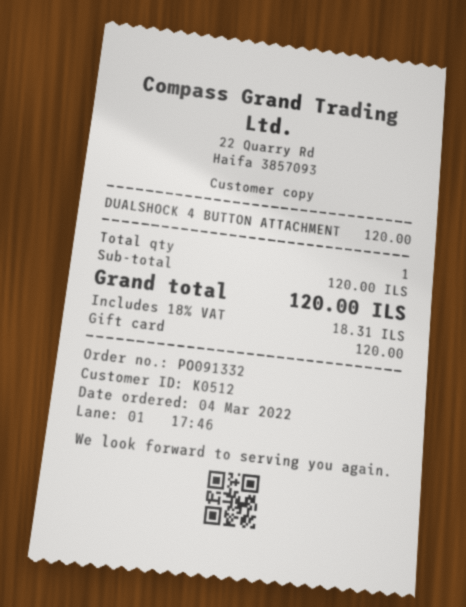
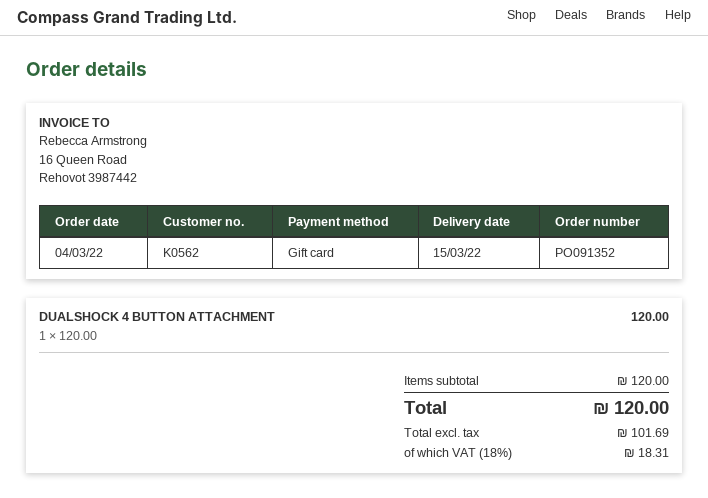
order number: PO091332 -> PO091352
customer number: K0512 -> K0562

